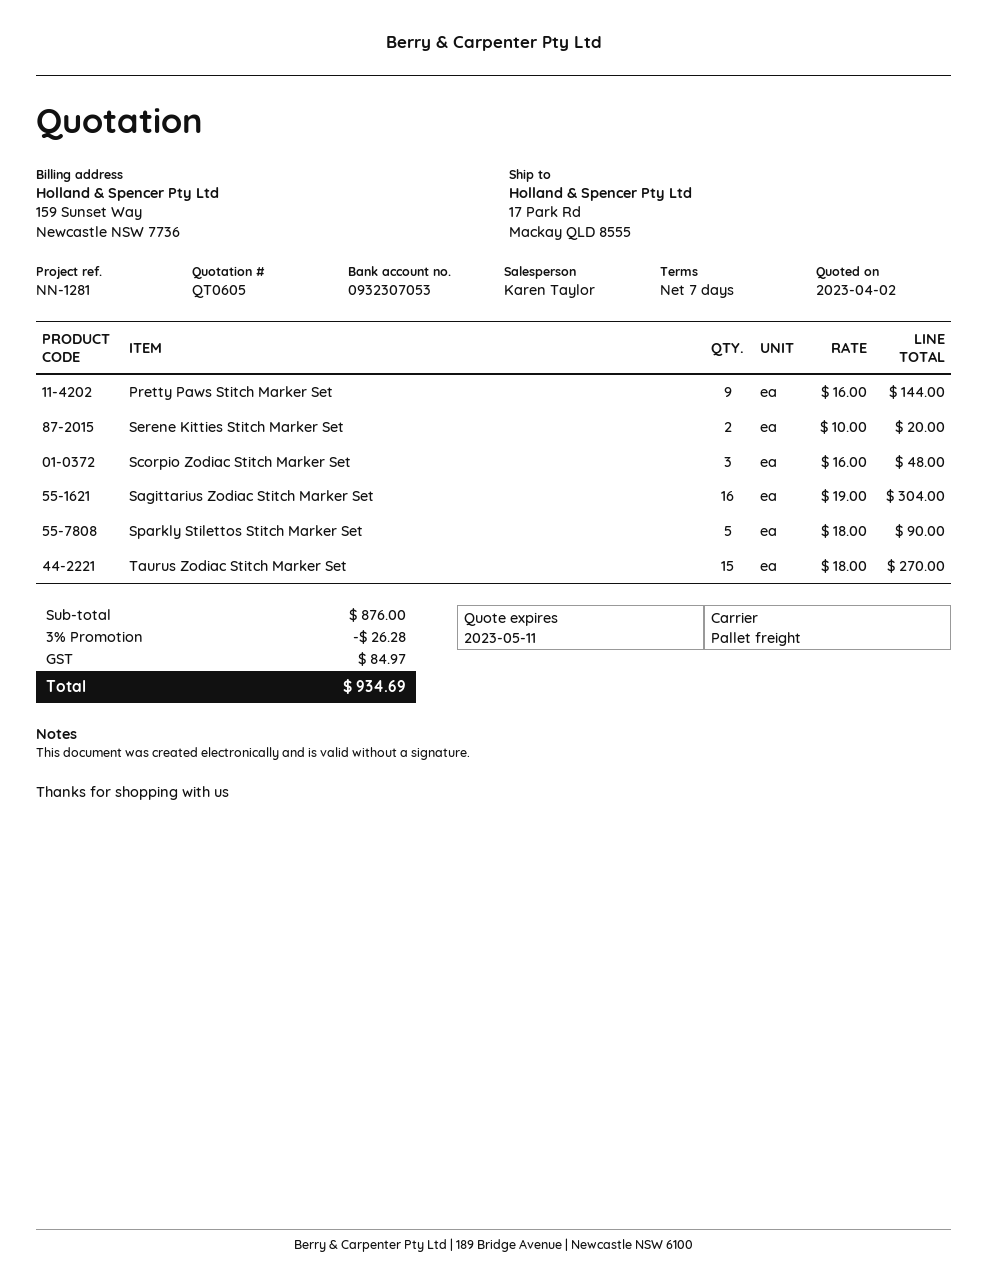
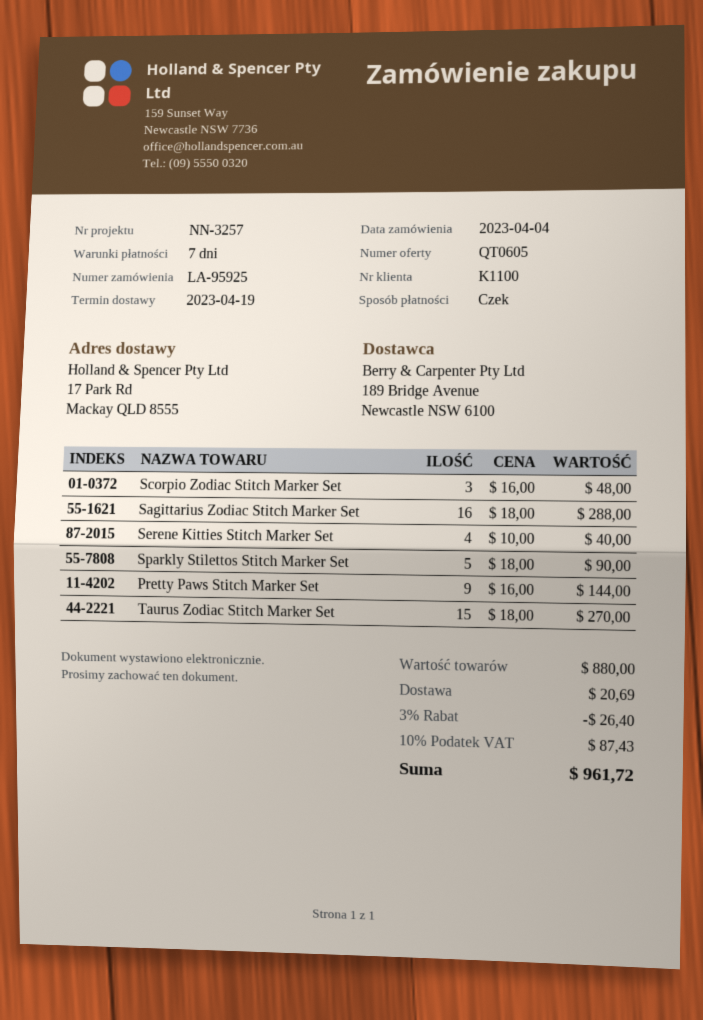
reference: NN-1281 -> NN-3257
Serene Kitties Stitch Marker Set: 2 x 10.00 = 20.00 -> 4 x 10.00 = 40.00
Sagittarius Zodiac Stitch Marker Set: 16 x 19.00 = 304.00 -> 16 x 18.00 = 288.00
subtotal: 876.00 -> 880.00
discount: 3% = 26.28 -> 3% = 26.40
shipping: none -> 20.69
tax: 84.97 -> 87.43
total: 934.69 -> 961.72

